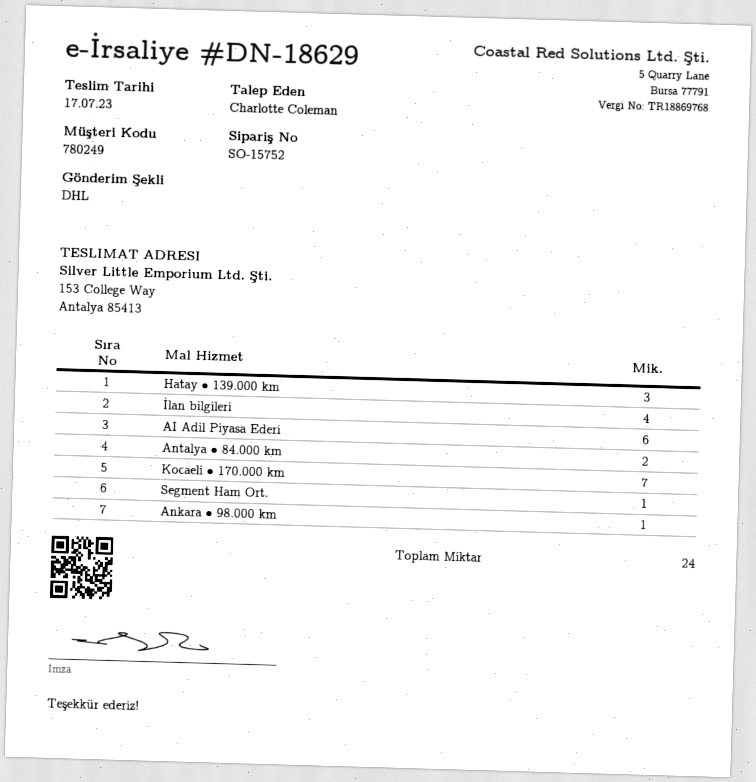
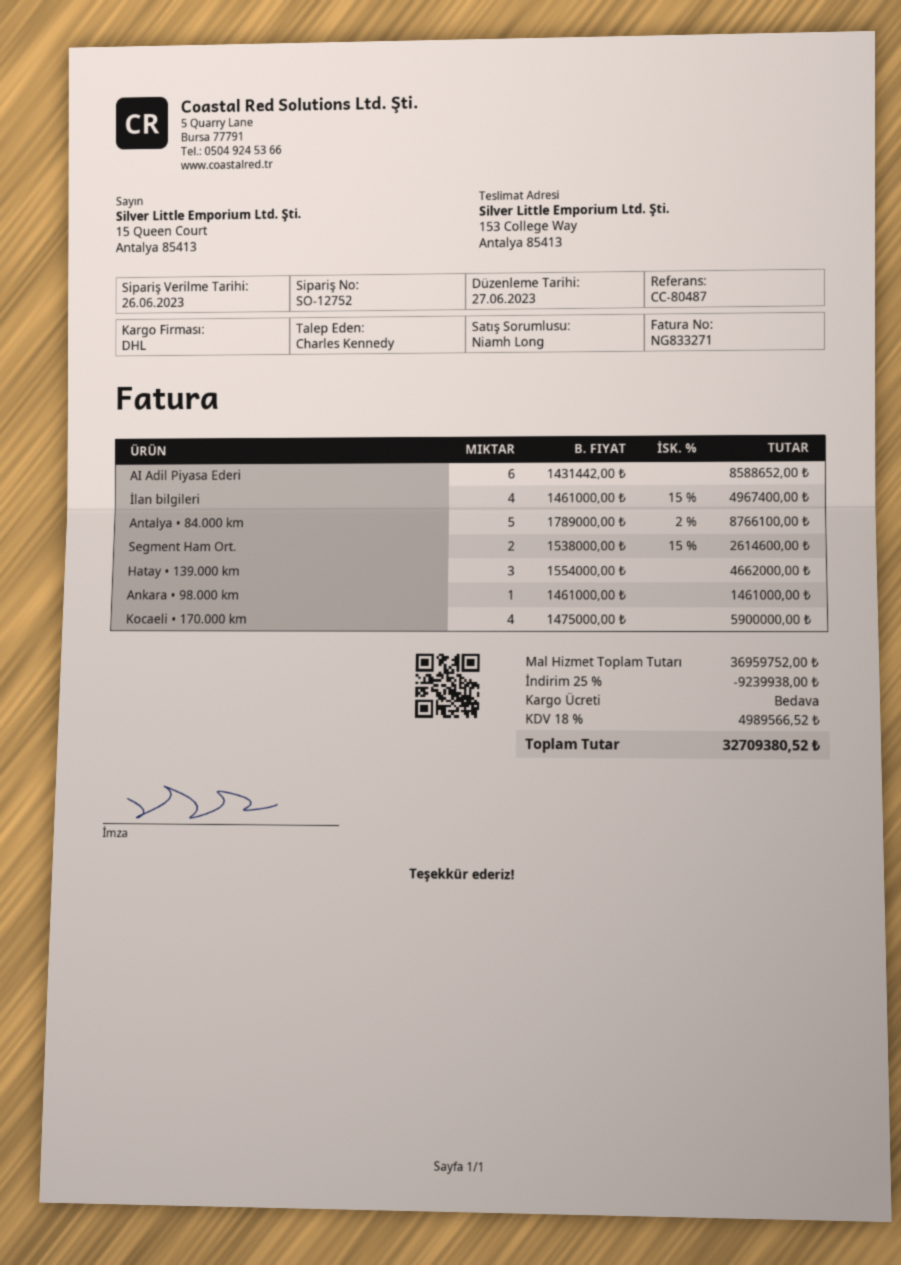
order number: SO-15752 -> SO-12752
ordered by: Charlotte Coleman -> Charles Kennedy
Antalya • 84.000 km: 2 -> 5
Kocaeli • 170.000 km: 7 -> 4
Segment Ham Ort.: 1 -> 2

